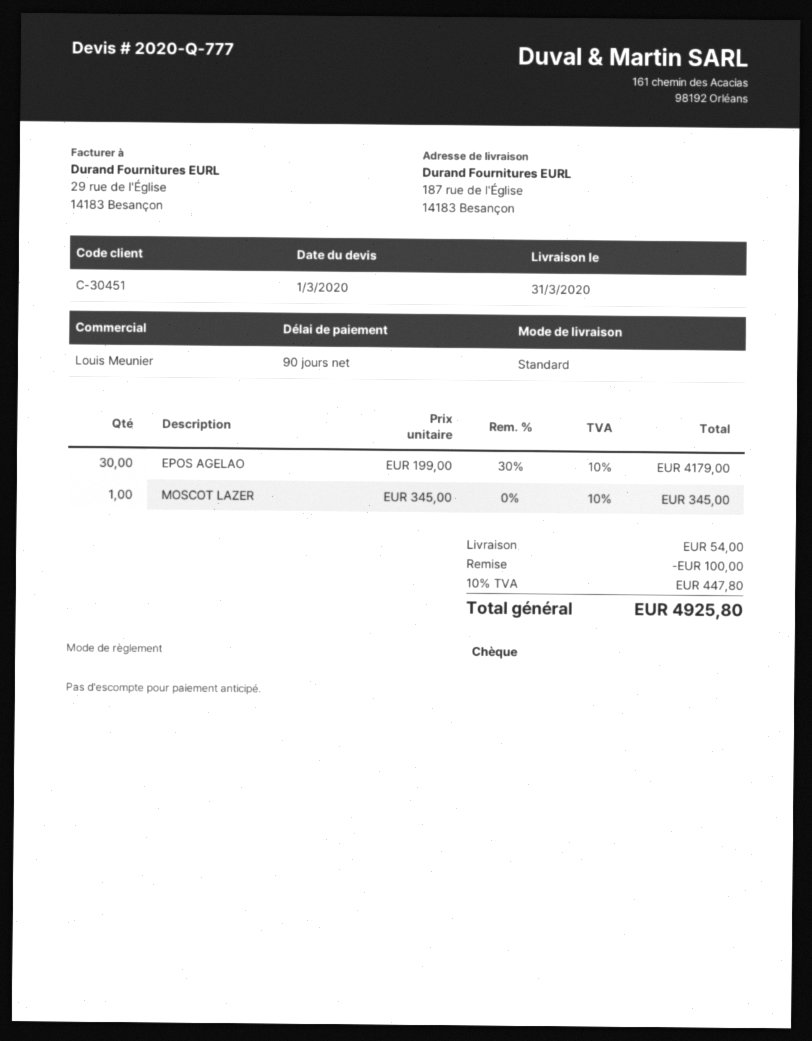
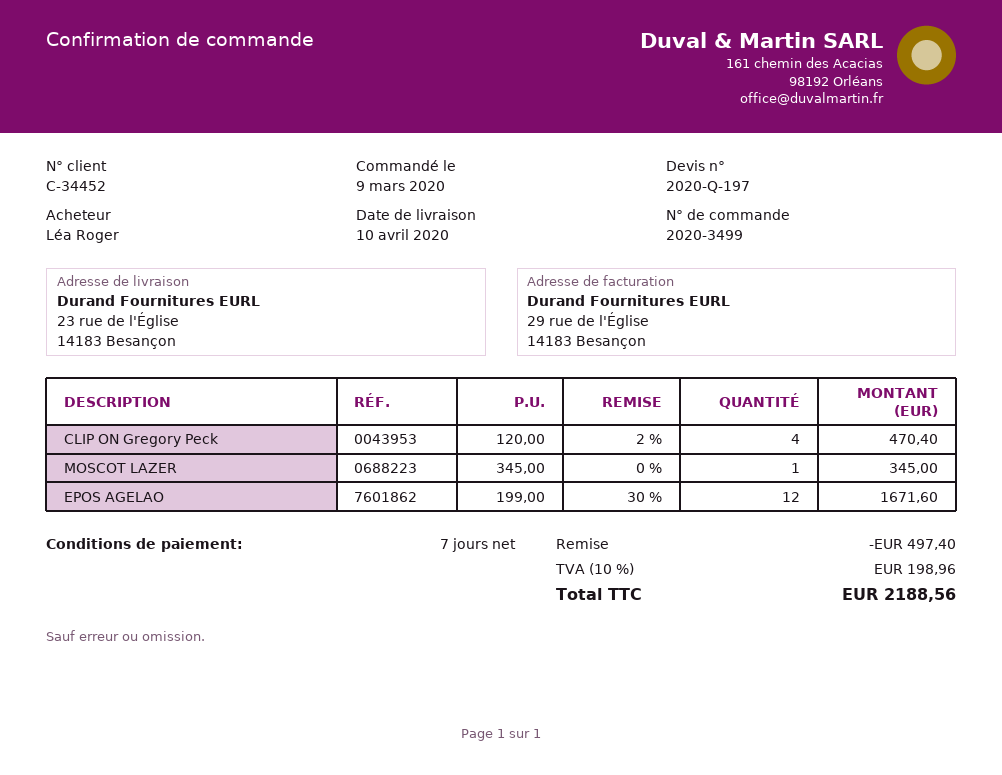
quote number: 2020-Q-777 -> 2020-Q-197
delivery date: 2020-03-31 -> 2020-04-10
payment terms: 90 days -> 7 days
customer number: C-30451 -> C-34452
ship to: 187 rue de l'Église, 14183 Besançon -> 23 rue de l'Église, 14183 Besançon
EPOS AGELAO: 30 x 199.00 - 30% = 4179.00 -> 12 x 199.00 - 30% = 1671.60
CLIP ON Gregory Peck: none -> 4 x 120.00 - 2% = 470.40
discount: 100.00 -> 497.40
shipping: 54.00 -> none
tax: 10% = 447.80 -> 10% = 198.96
total: 4925.80 -> 2188.56

